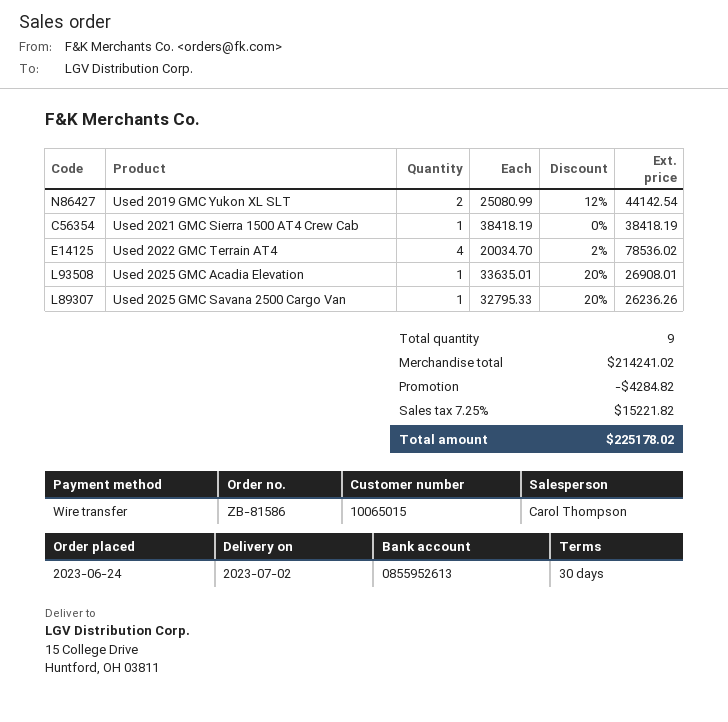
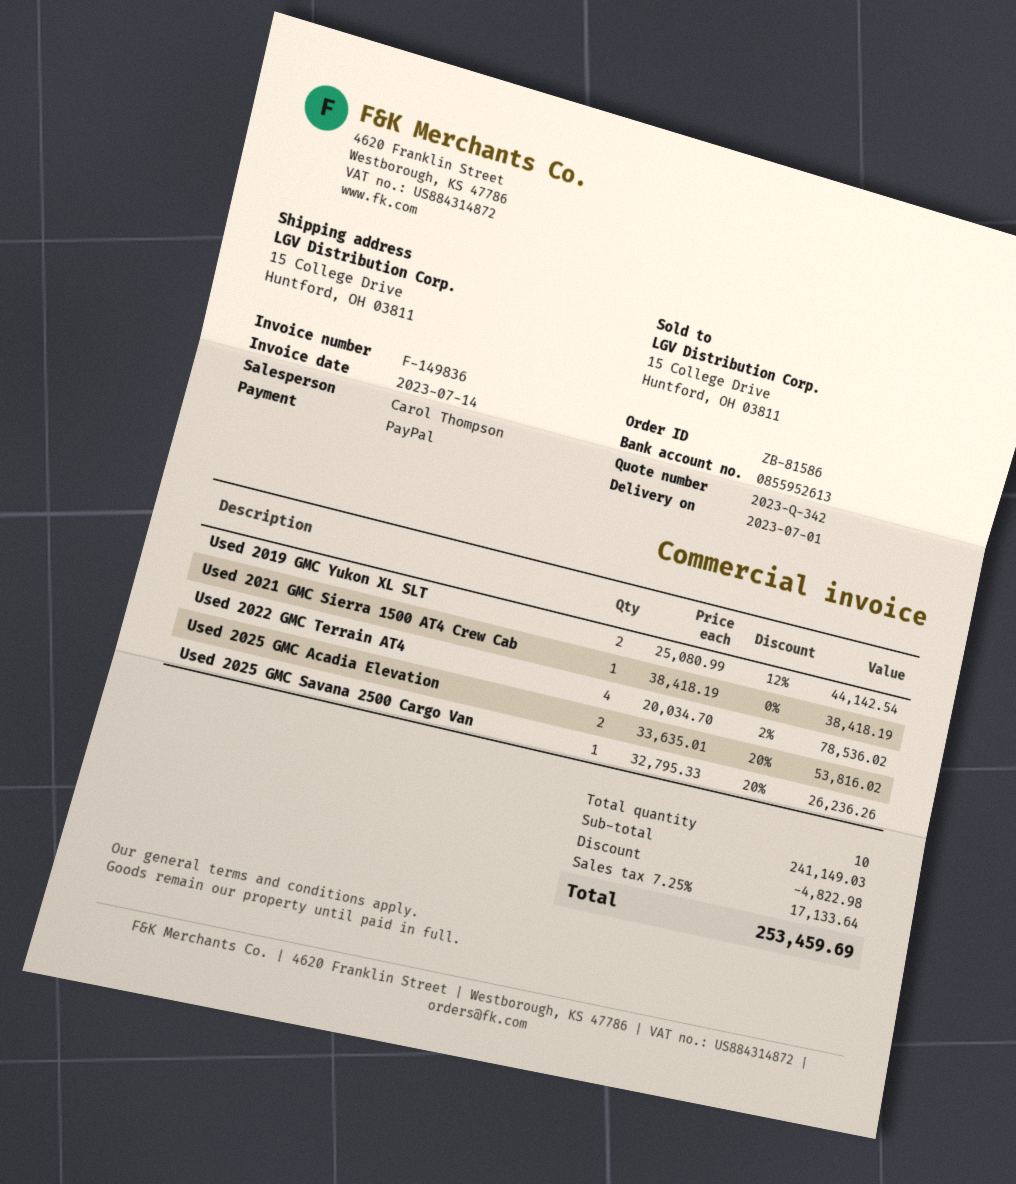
delivery date: 2023-07-02 -> 2023-07-01
payment method: bank transfer -> PayPal
Used 2025 GMC Acadia Elevation: 1 x 33635.01 - 20% = 26908.01 -> 2 x 33635.01 - 20% = 53816.02
total quantity: 9 -> 10
subtotal: 214241.02 -> 241149.03
discount: 4284.82 -> 4822.98
tax: 7.25% = 15221.82 -> 7.25% = 17133.64
total: 225178.02 -> 253459.69

